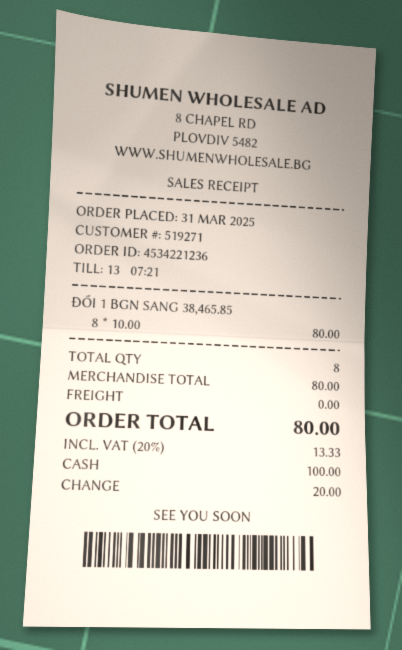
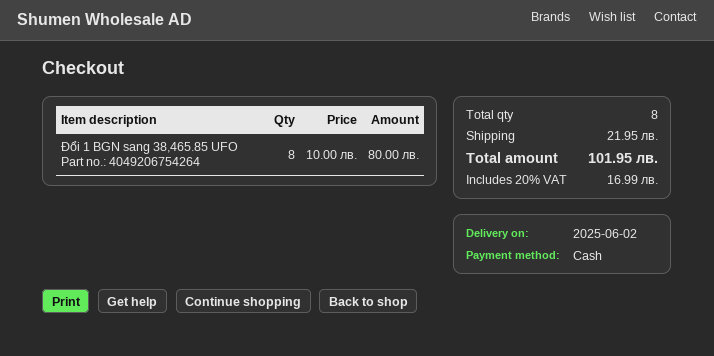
shipping: 0.00 -> 21.95
tax: 20% = 13.33 -> 20% = 16.99
total: 80.00 -> 101.95

